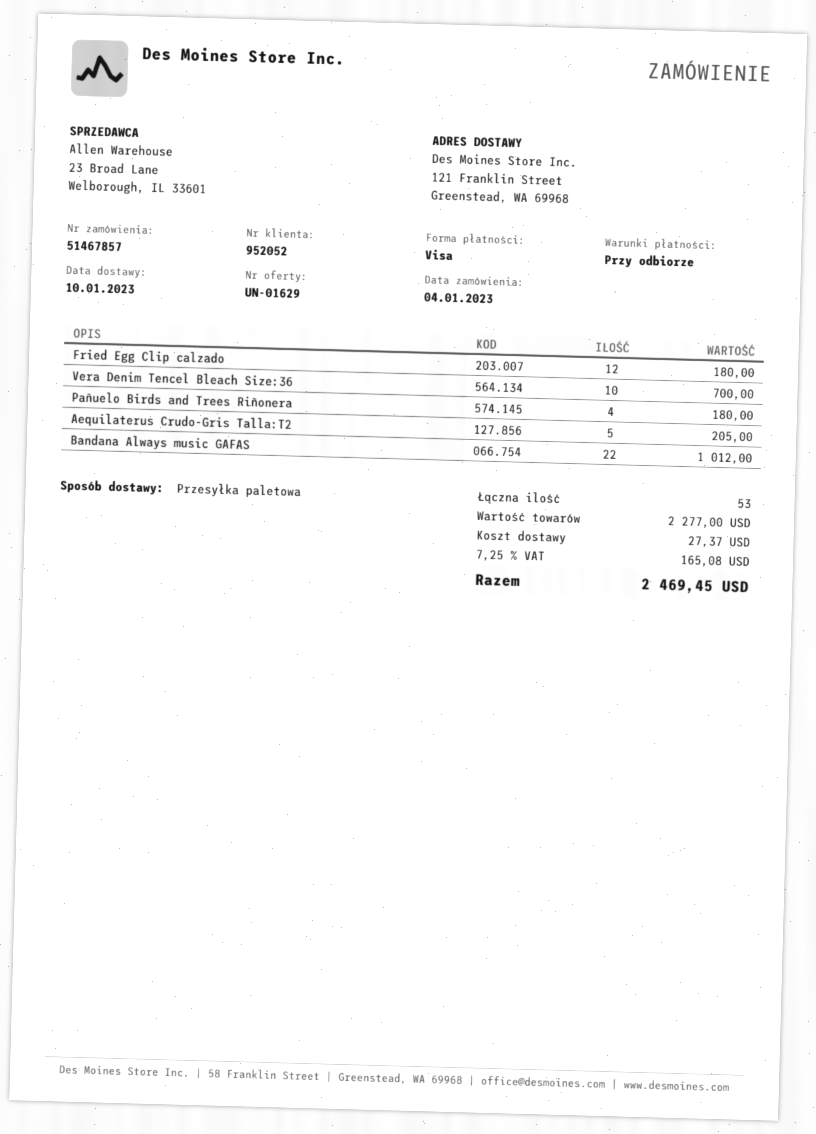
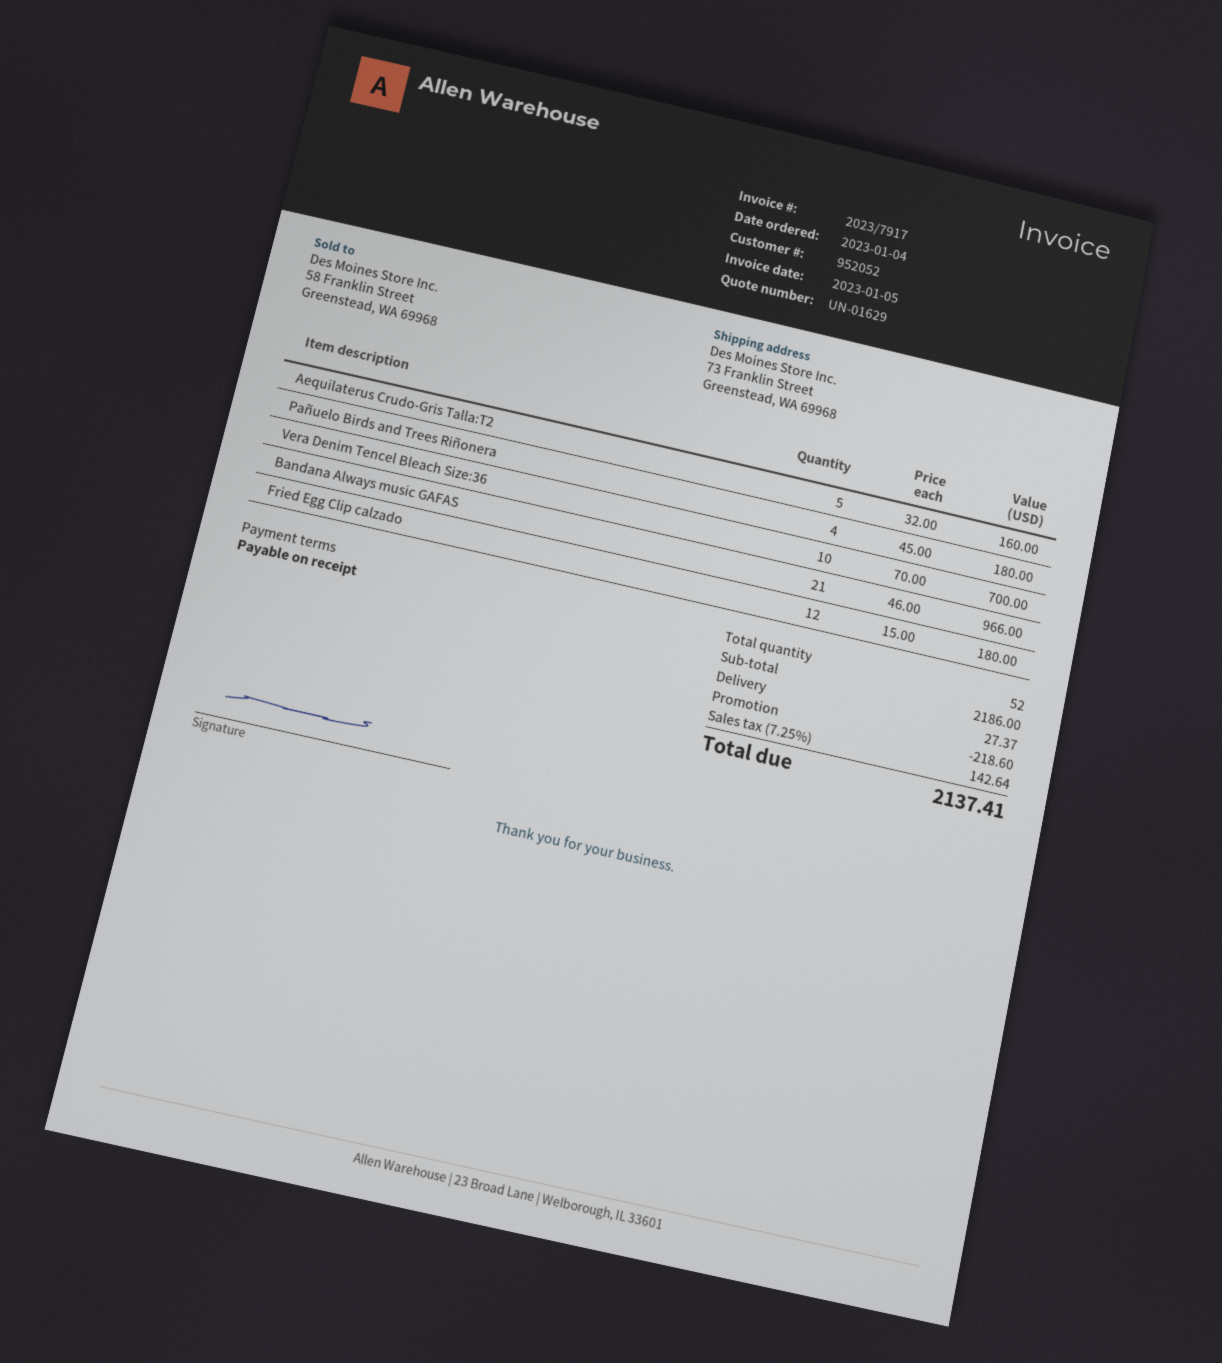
ship to: 121 Franklin Street, Greenstead, WA 69968 -> 73 Franklin Street, Greenstead, WA 69968
Aequilaterus Crudo-Gris Talla:T2: 5 for 205.00 -> 5 for 160.00
Bandana Always music GAFAS: 22 for 1012.00 -> 21 for 966.00
total quantity: 53 -> 52
subtotal: 2277.00 -> 2186.00
discount: none -> 218.60
tax: 7.25% = 165.08 -> 7.25% = 142.64
total: 2469.45 -> 2137.41

